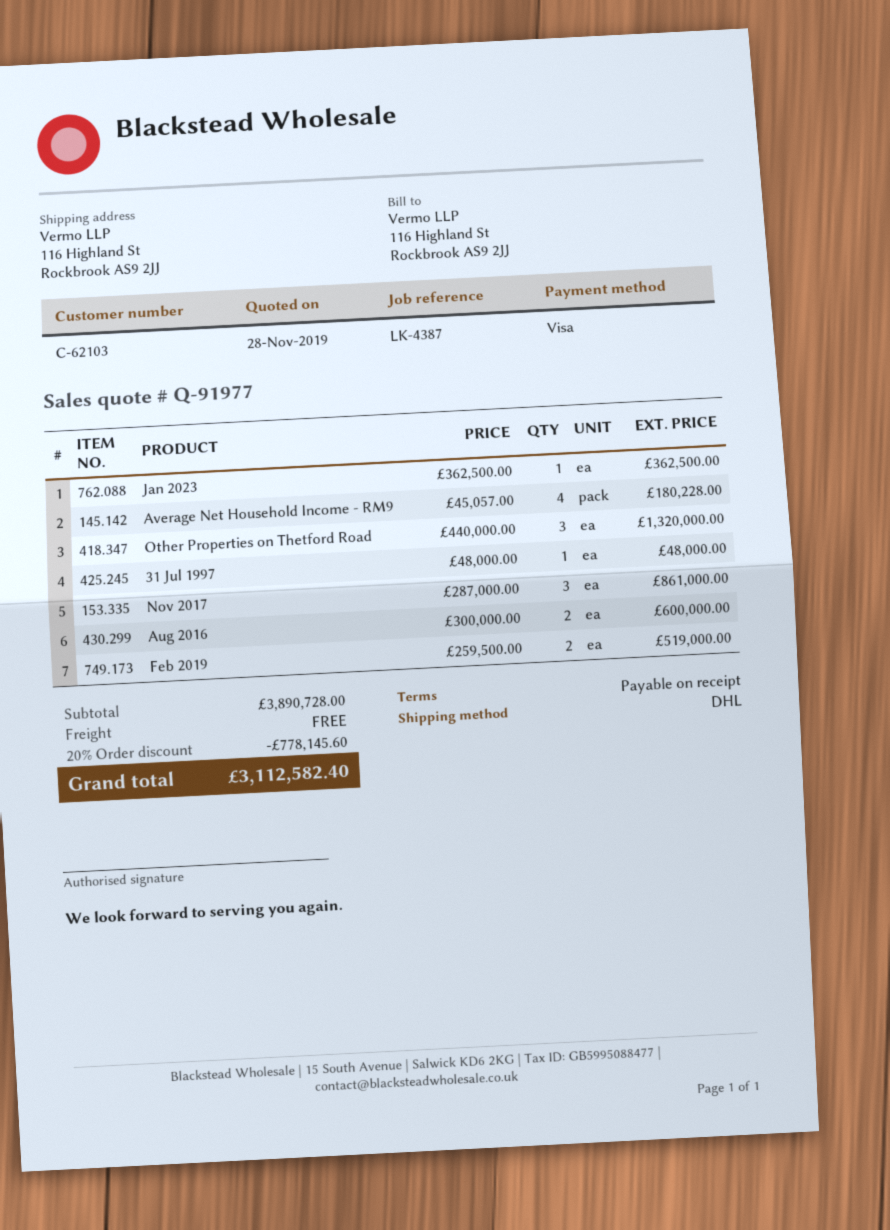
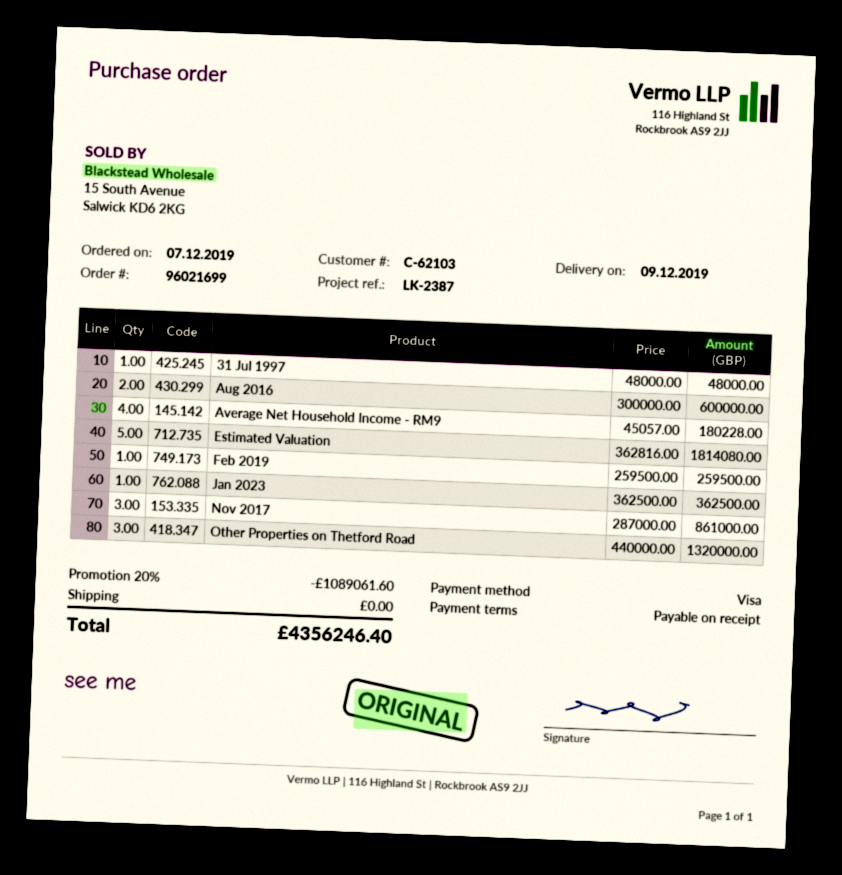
reference: LK-4387 -> LK-2387
Feb 2019: 2 x 259500.00 = 519000.00 -> 1 x 259500.00 = 259500.00
Estimated Valuation: none -> 5 x 362816.00 = 1814080.00
discount: 20% = 778145.60 -> 20% = 1089061.60
total: 3112582.40 -> 4356246.40

